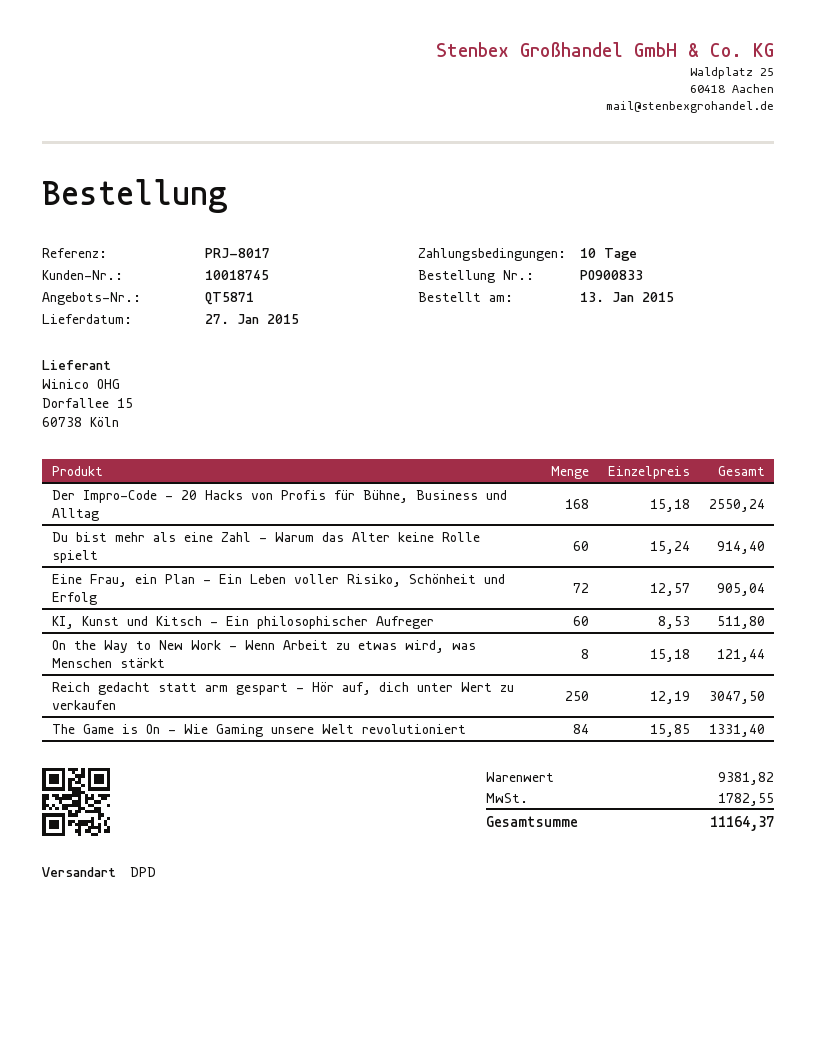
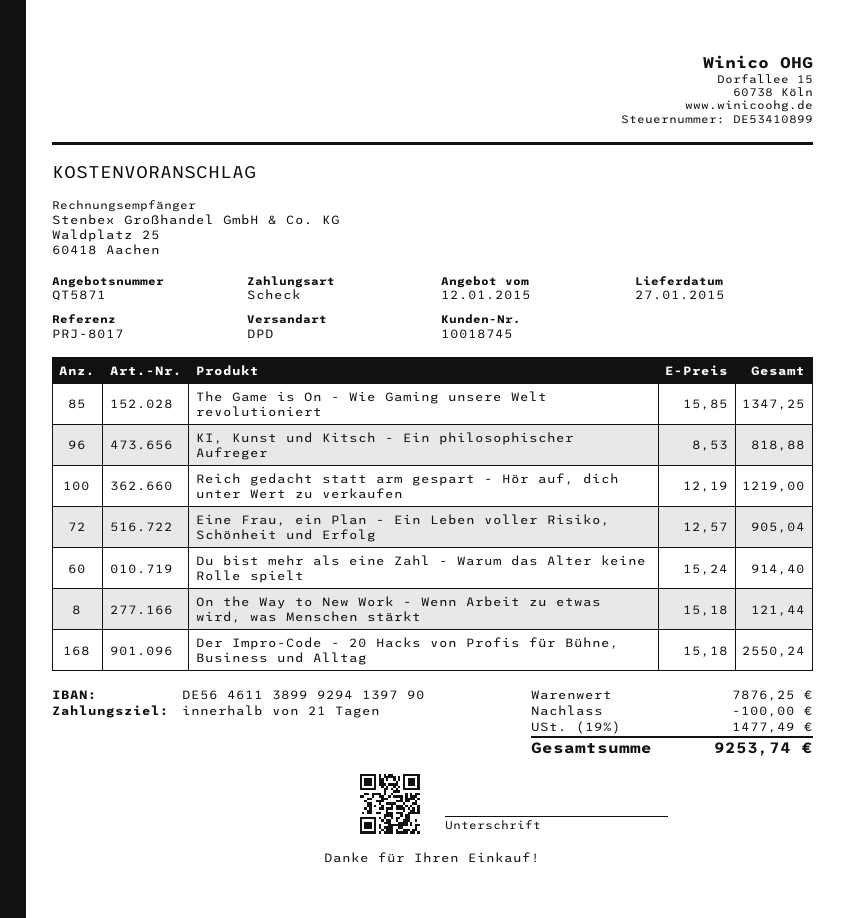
payment terms: 10 days -> 21 days
KI, Kunst und Kitsch - Ein philosophischer Aufreger: 60 x 8.53 = 511.80 -> 96 x 8.53 = 818.88
Reich gedacht statt arm gespart - Hör auf, dich unter Wert zu verkaufen: 250 x 12.19 = 3047.50 -> 100 x 12.19 = 1219.00
The Game is On - Wie Gaming unsere Welt revolutioniert: 84 x 15.85 = 1331.40 -> 85 x 15.85 = 1347.25
subtotal: 9381.82 -> 7876.25
discount: none -> 100.00
tax: 1782.55 -> 1477.49
total: 11164.37 -> 9253.74

